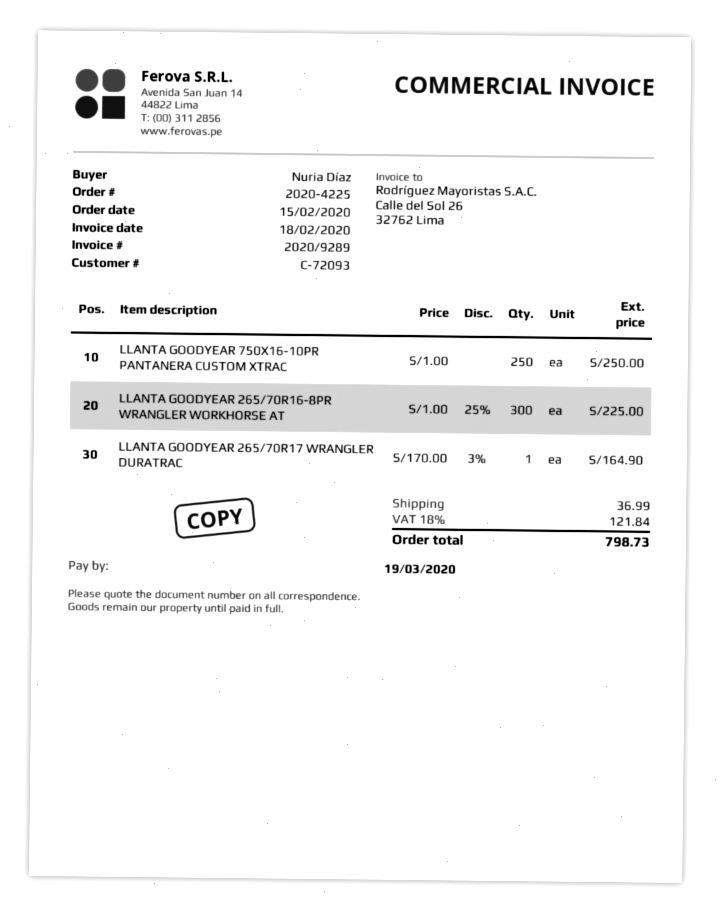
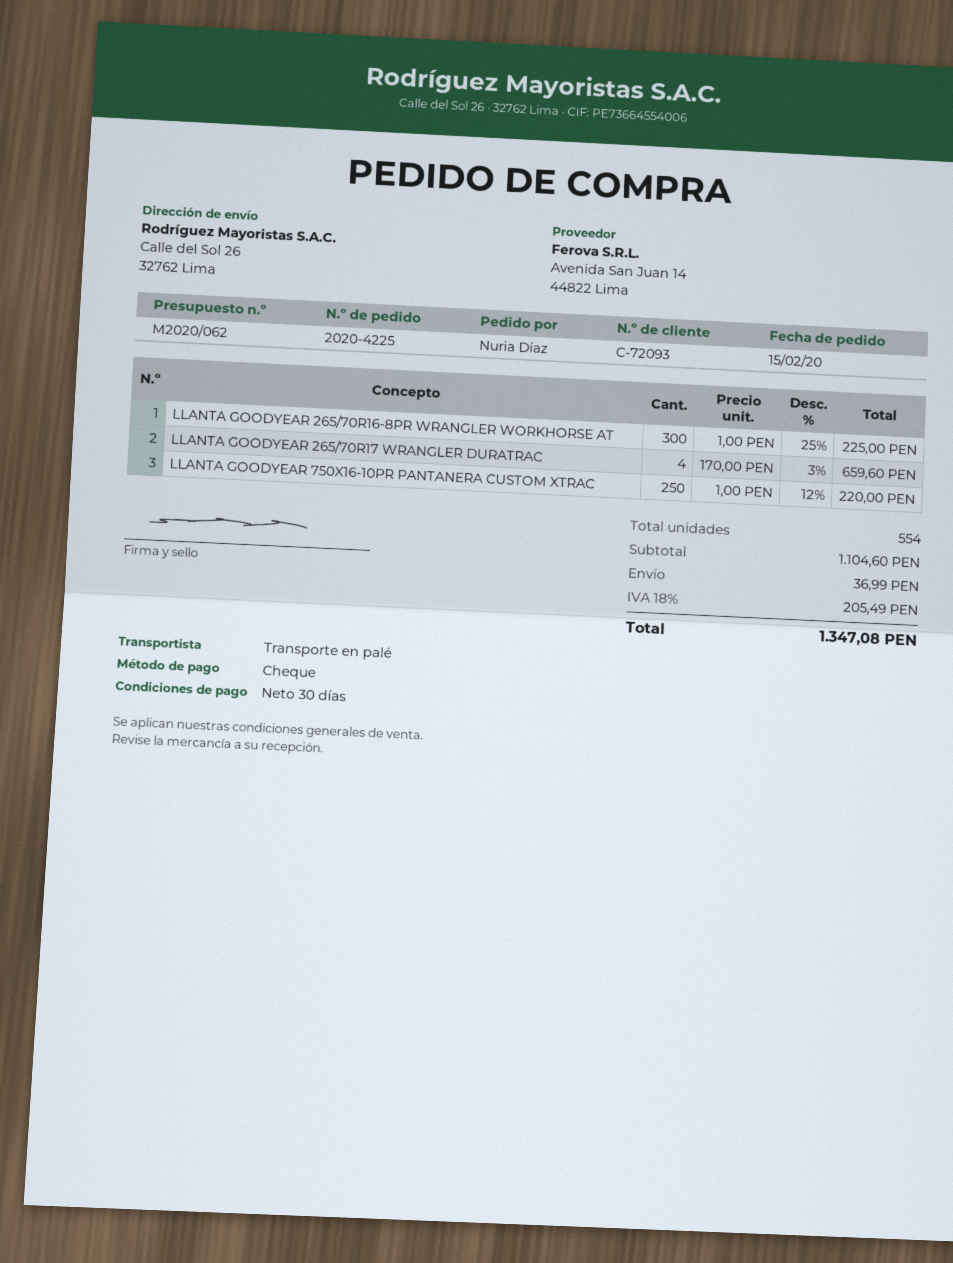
LLANTA GOODYEAR 750X16-10PR PANTANERA CUSTOM XTRAC: 250 x 1.00 = 250.00 -> 250 x 1.00 - 12% = 220.00
LLANTA GOODYEAR 265/70R17 WRANGLER DURATRAC: 1 x 170.00 - 3% = 164.90 -> 4 x 170.00 - 3% = 659.60
tax: 18% = 121.84 -> 18% = 205.49
total: 798.73 -> 1347.08

